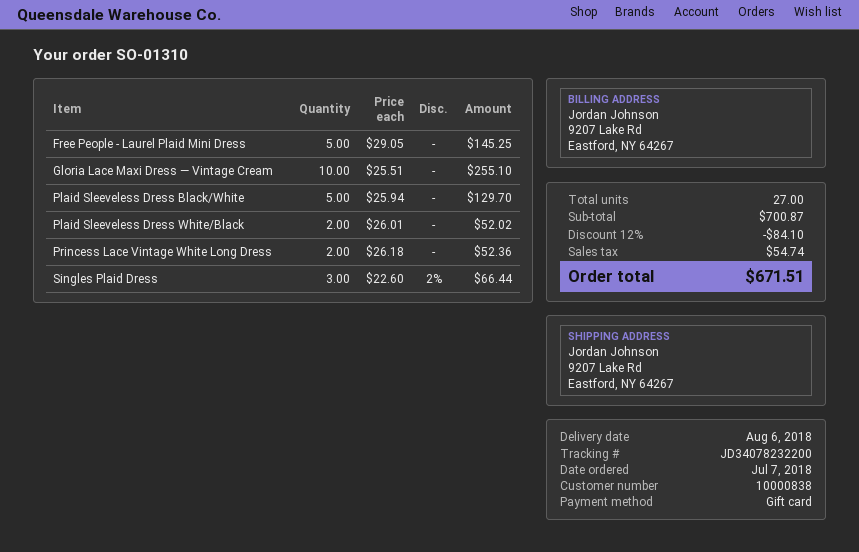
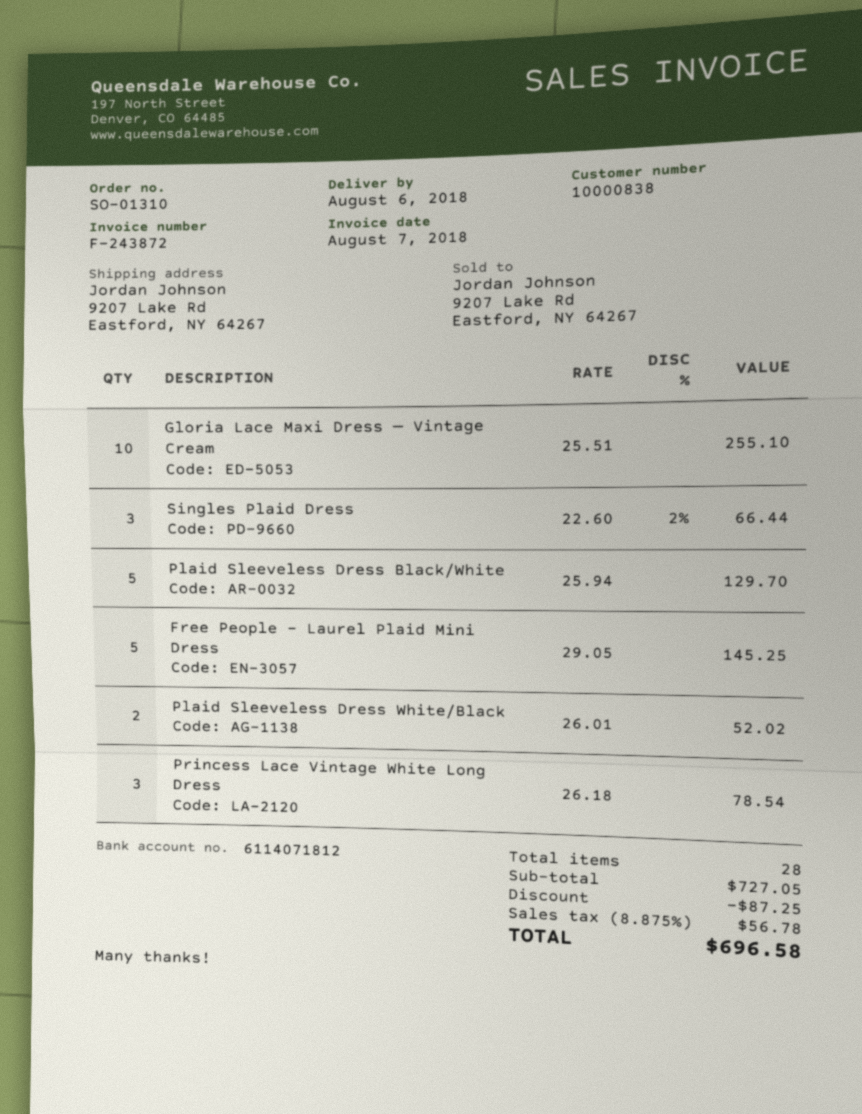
Princess Lace Vintage White Long Dress: 2 x 26.18 = 52.36 -> 3 x 26.18 = 78.54
total quantity: 27 -> 28
subtotal: 700.87 -> 727.05
discount: 84.10 -> 87.25
tax: 54.74 -> 56.78
total: 671.51 -> 696.58

